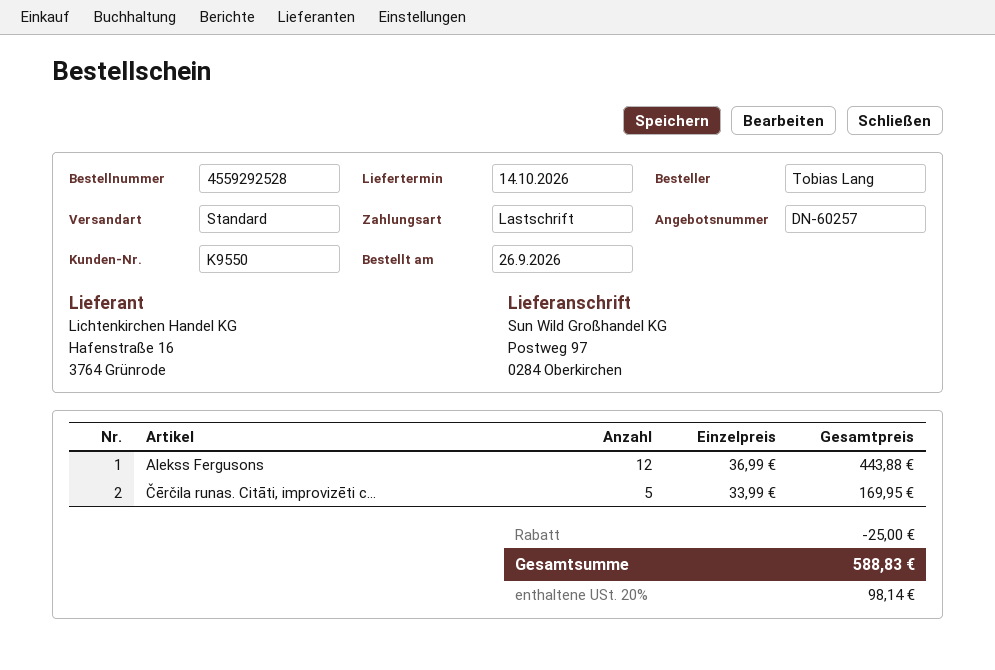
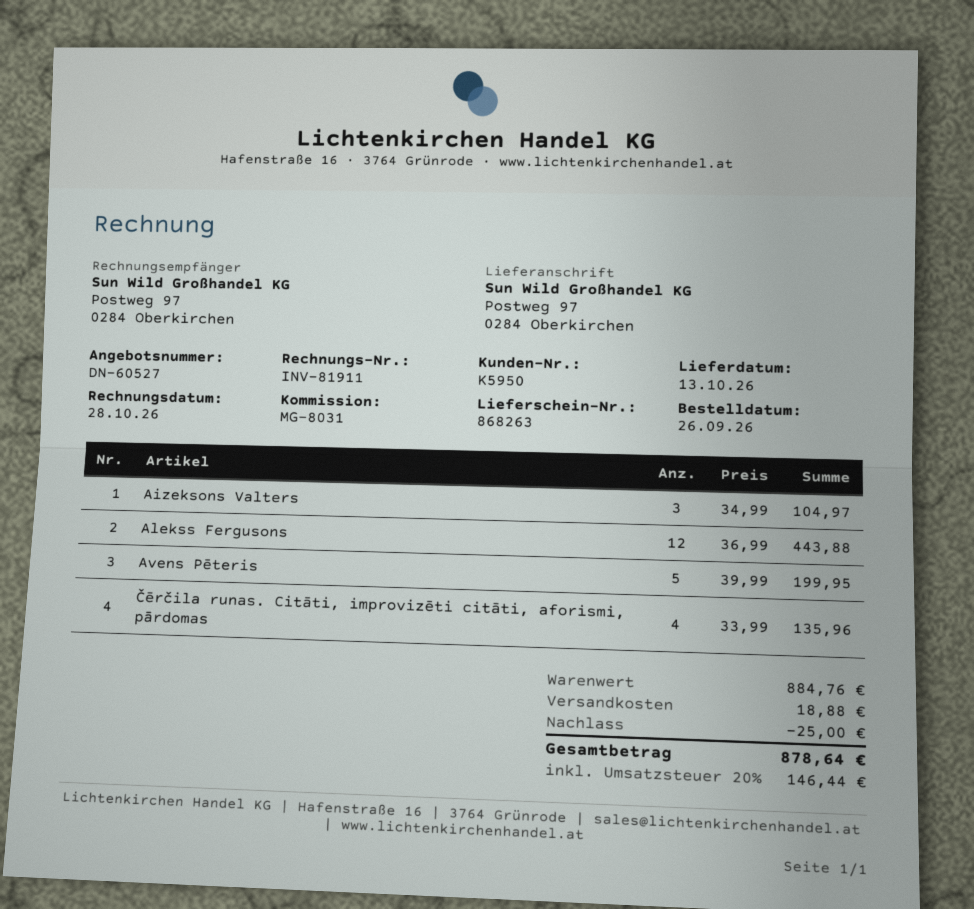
quote number: DN-60257 -> DN-60527
delivery date: 2026-10-14 -> 2026-10-13
customer number: K9550 -> K5950
Čērčila runas. Citāti, improvizēti c...: 5 x 33.99 = 169.95 -> 4 x 33.99 = 135.96
Aizeksons Valters: none -> 3 x 34.99 = 104.97
Avens Pēteris: none -> 5 x 39.99 = 199.95
shipping: none -> 18.88
tax: 20% = 98.14 -> 20% = 146.44
total: 588.83 -> 878.64

